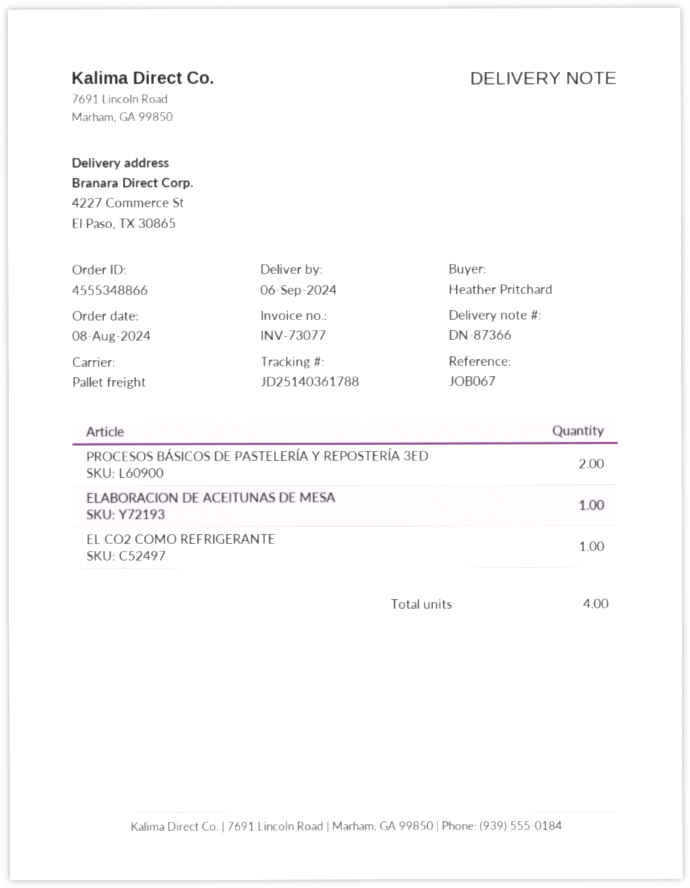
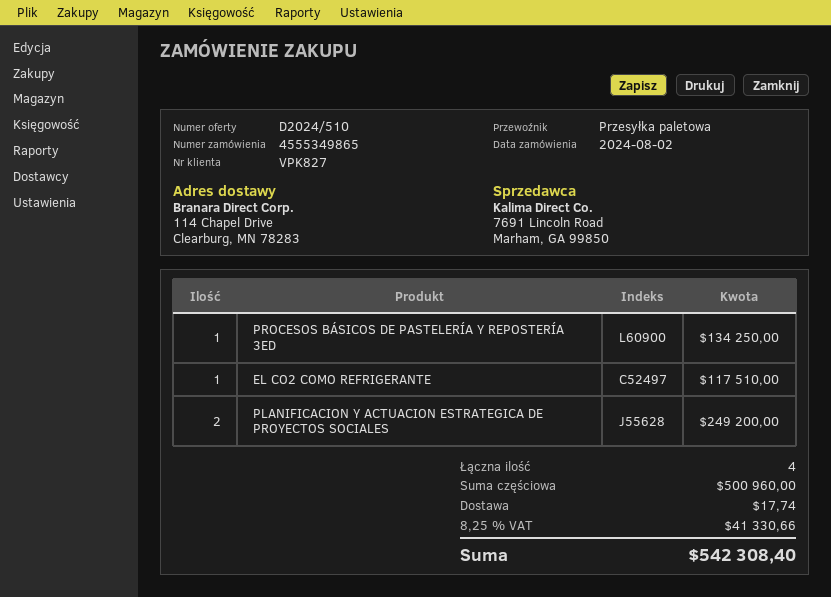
order number: 4555348866 -> 4555349865
order date: 2024-08-08 -> 2024-08-02
ship to: 4227 Commerce St, El Paso, TX 30865 -> 114 Chapel Drive, Clearburg, MN 78283
PROCESOS BÁSICOS DE PASTELERÍA Y REPOSTERÍA 3ED: 2 -> 1
ELABORACION DE ACEITUNAS DE MESA: 1 -> none
PLANIFICACION Y ACTUACION ESTRATEGICA DE PROYECTOS SOCIALES: none -> 2

